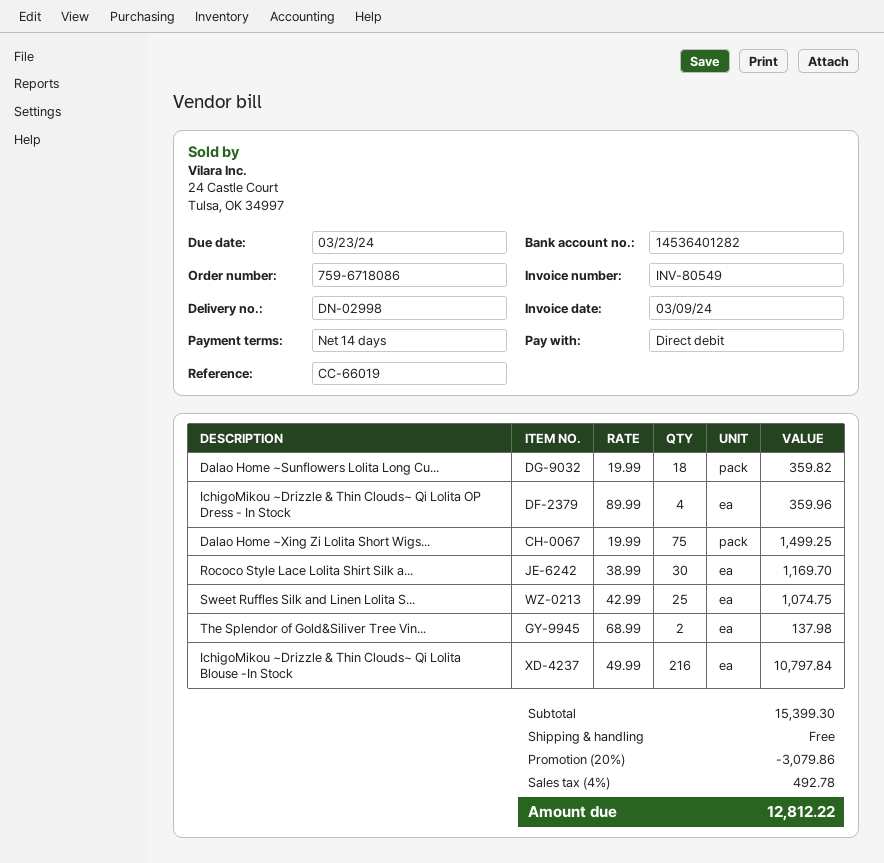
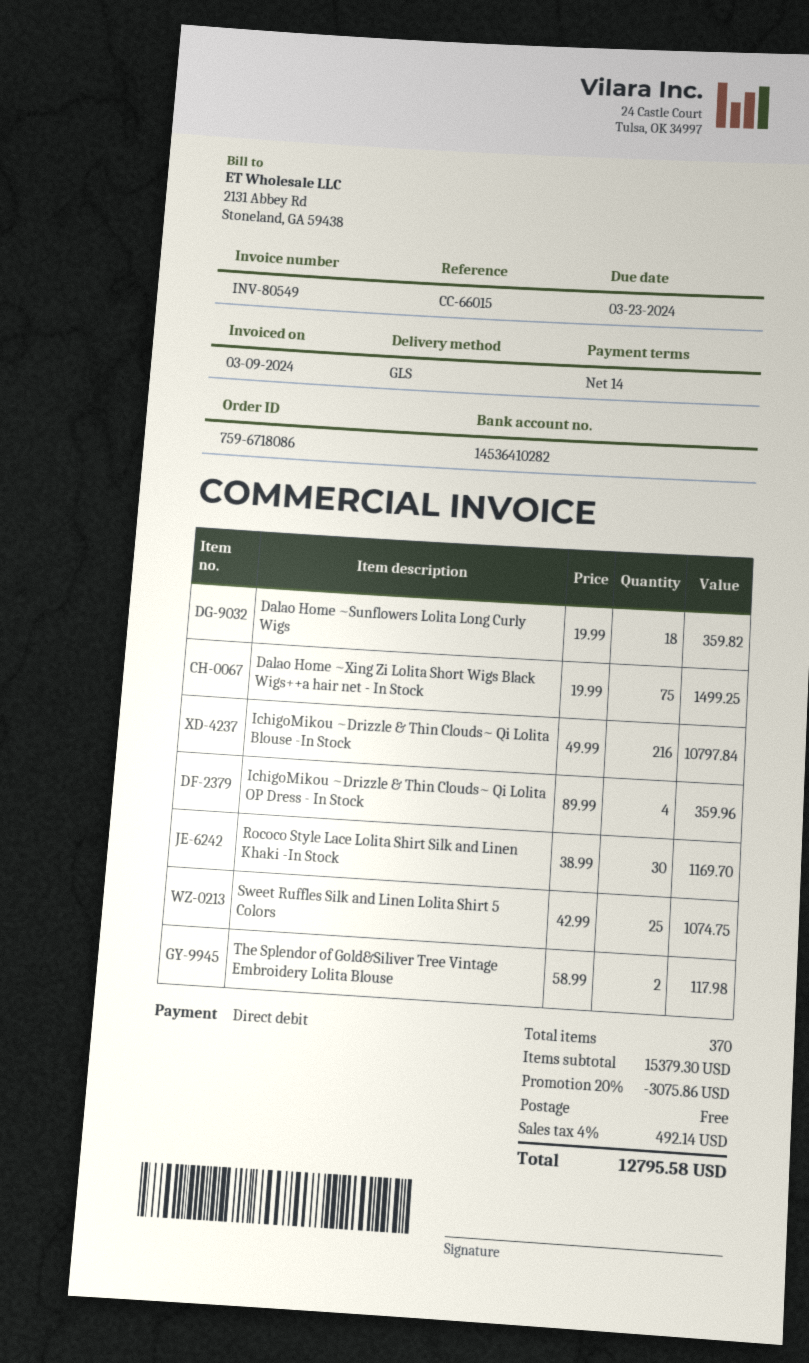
reference: CC-66019 -> CC-66015
bank account: 14536401282 -> 14536410282
The Splendor of Gold&Siliver Tree Vin...: 2 x 68.99 = 137.98 -> 2 x 58.99 = 117.98
subtotal: 15399.30 -> 15379.30
discount: 20% = 3079.86 -> 20% = 3075.86
tax: 4% = 492.78 -> 4% = 492.14
total: 12812.22 -> 12795.58

